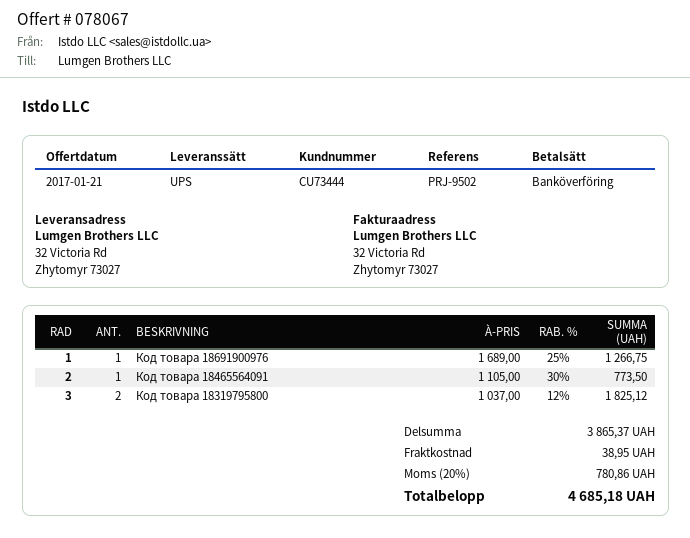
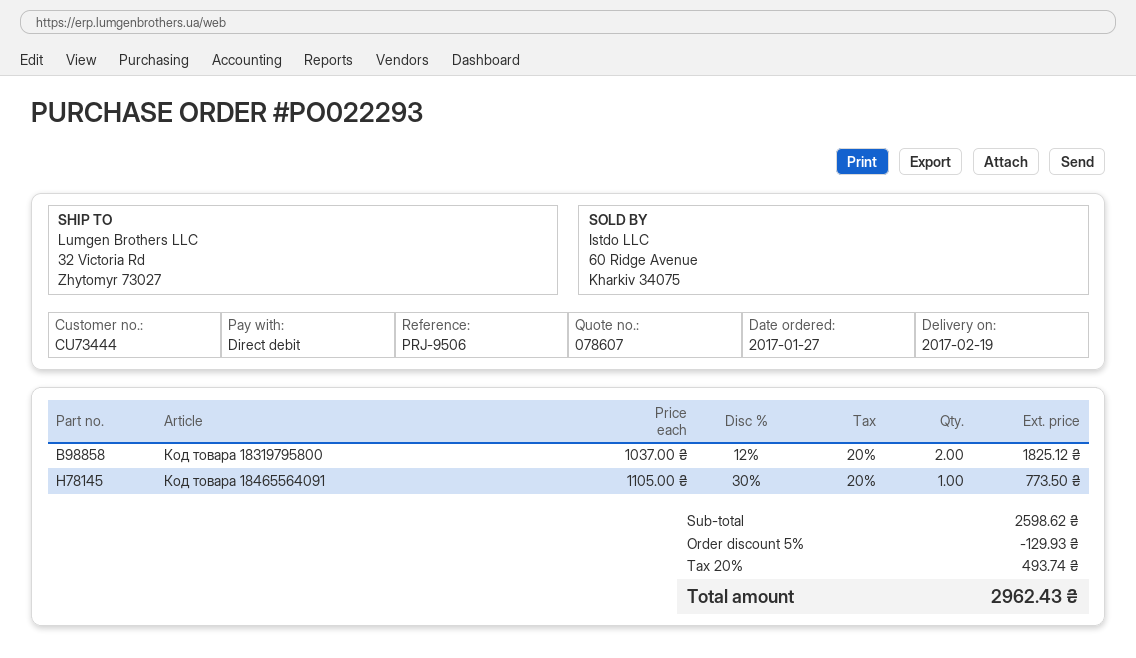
quote number: 078067 -> 078607
reference: PRJ-9502 -> PRJ-9506
payment method: bank transfer -> direct debit
Код товара 18691900976: 1 x 1689.00 - 25% = 1266.75 -> none
subtotal: 3865.37 -> 2598.62
discount: none -> 5% = 129.93
shipping: 38.95 -> none
tax: 20% = 780.86 -> 20% = 493.74
total: 4685.18 -> 2962.43

